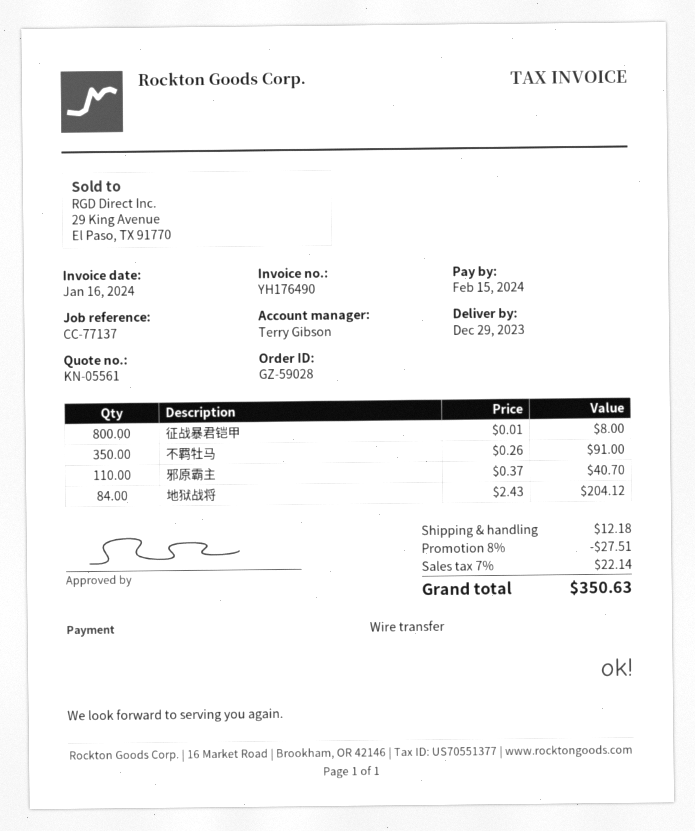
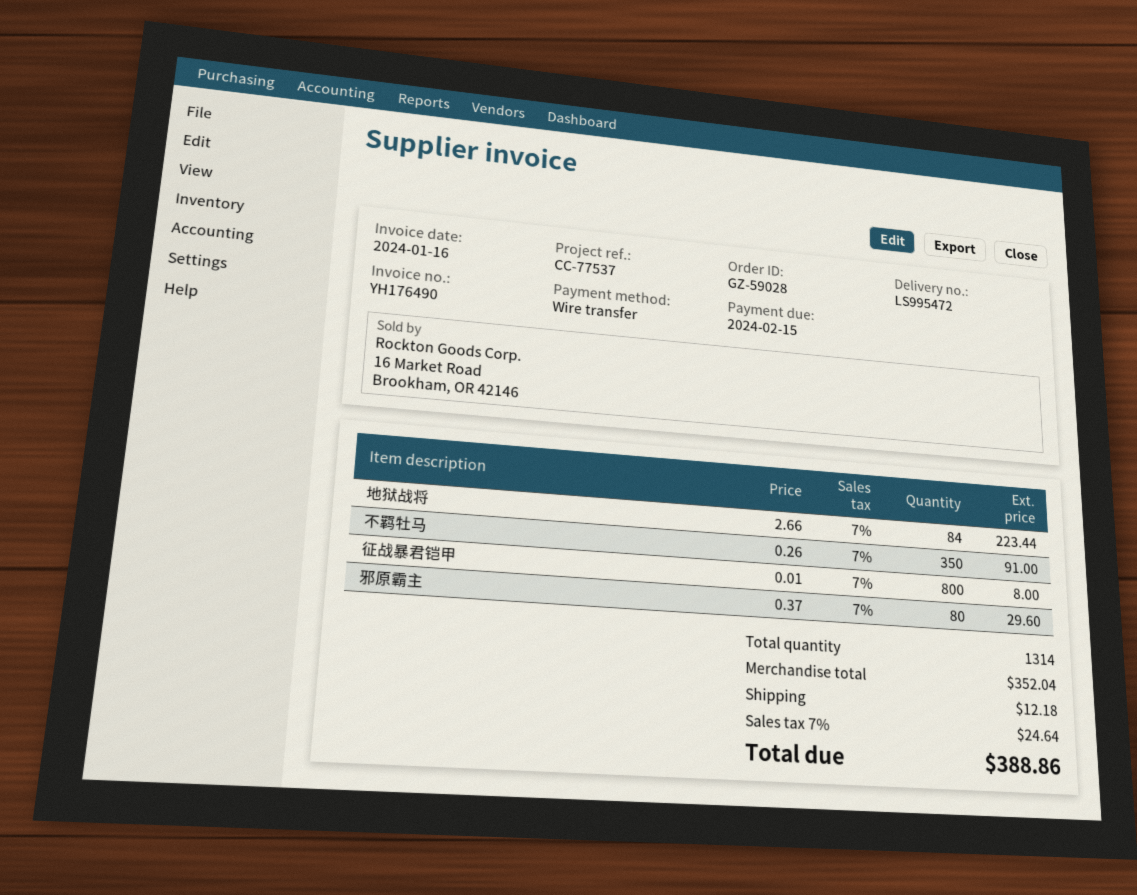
reference: CC-77137 -> CC-77537
邪原霸主: 110 x 0.37 = 40.70 -> 80 x 0.37 = 29.60
地狱战将: 84 x 2.43 = 204.12 -> 84 x 2.66 = 223.44
discount: 8% = 27.51 -> none
tax: 7% = 22.14 -> 7% = 24.64
total: 350.63 -> 388.86

